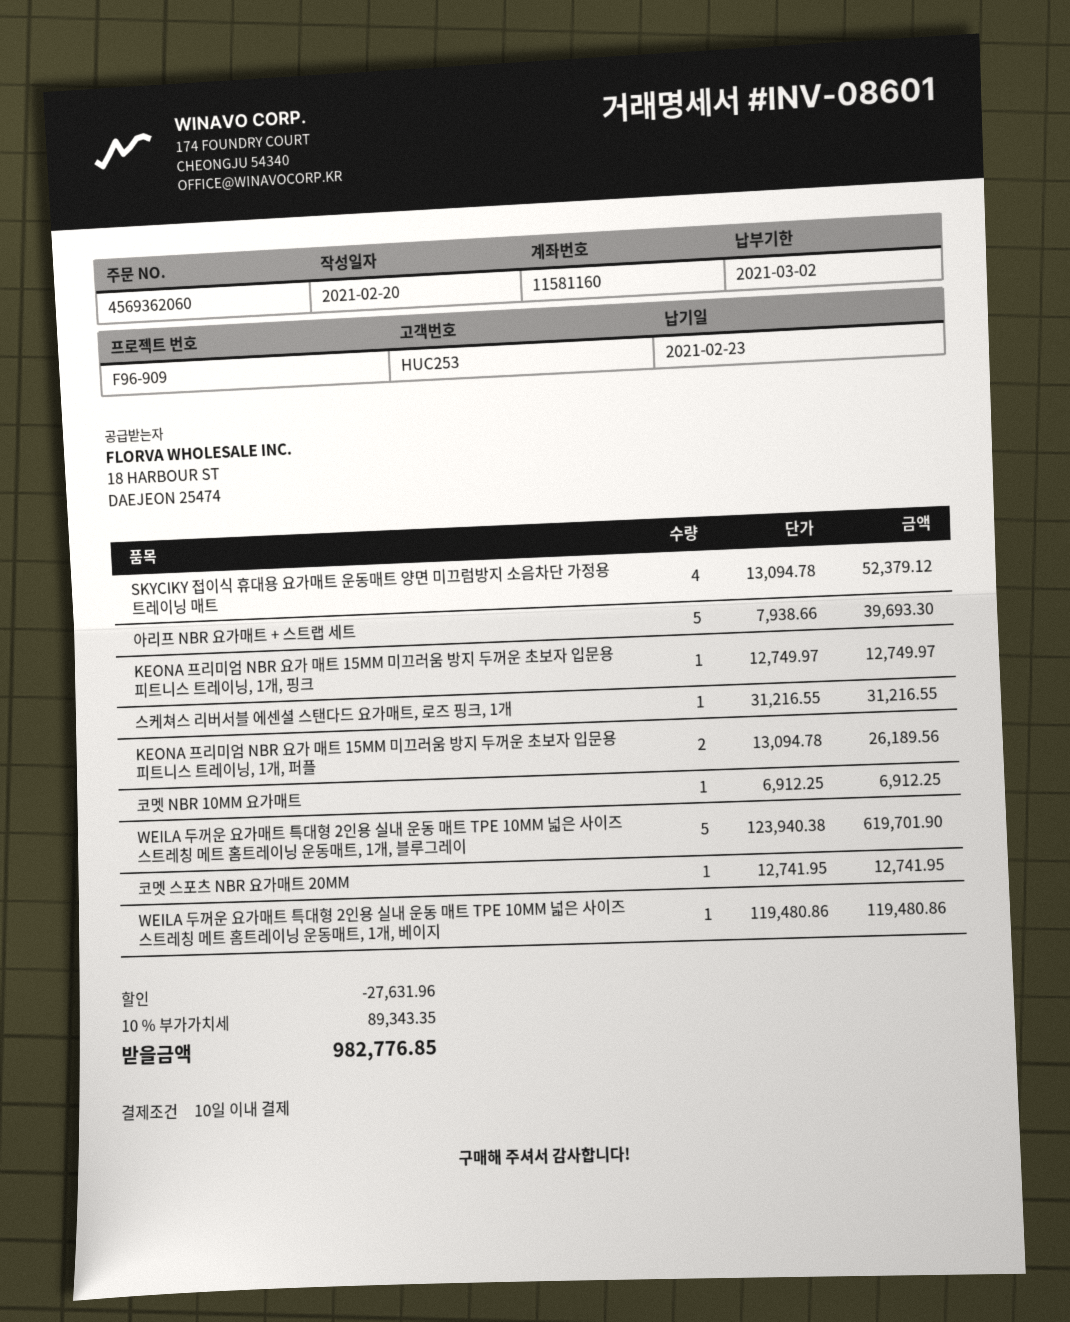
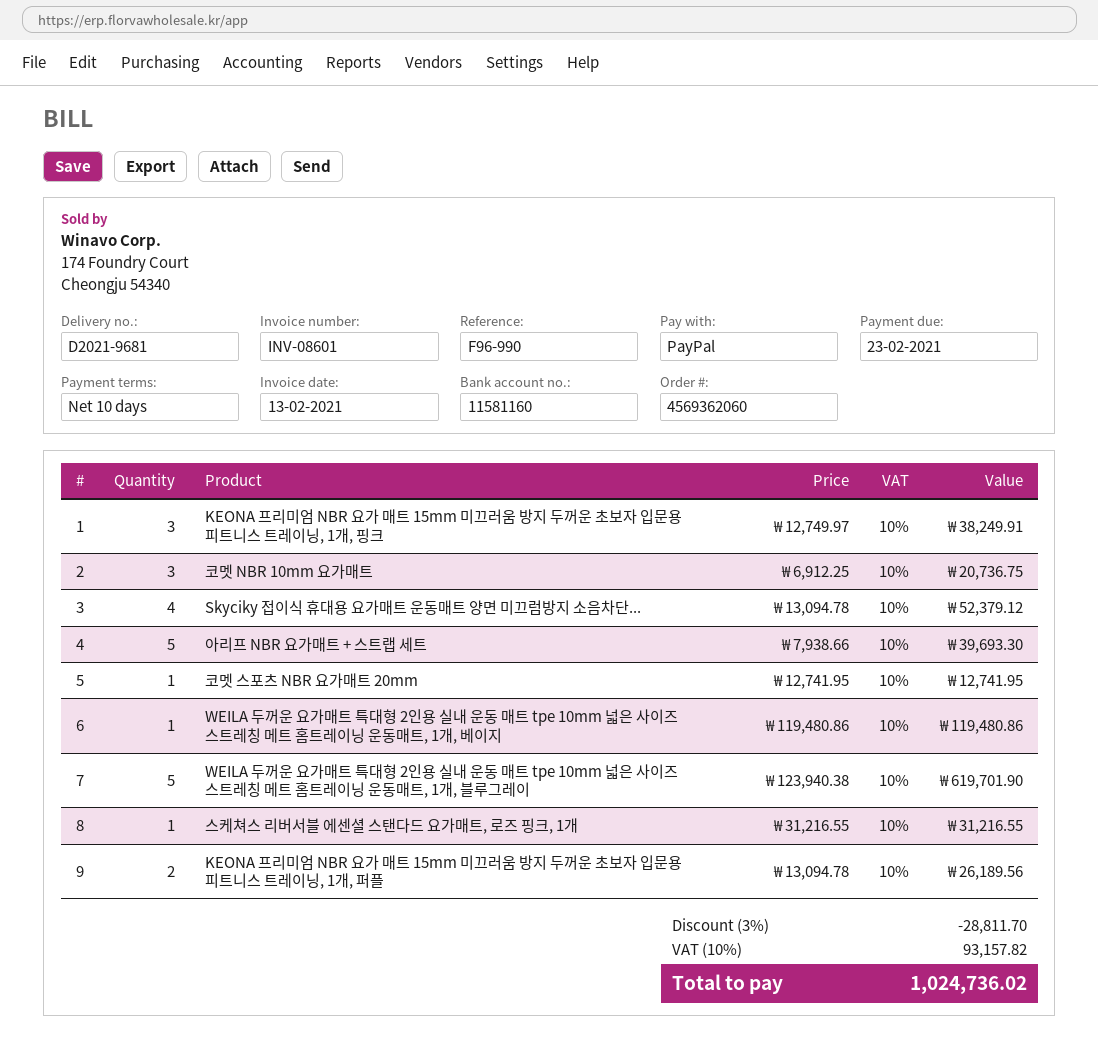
invoice date: 2021-02-20 -> 2021-02-13
due date: 2021-03-02 -> 2021-02-23
reference: F96-909 -> F96-990
KEONA 프리미엄 NBR 요가 매트 15MM 미끄러움 방지 두꺼운 초보자 입문용 피트니스 트레이닝, 1개, 핑크: 1 x 12749.97 = 12749.97 -> 3 x 12749.97 = 38249.91
코멧 NBR 10MM 요가매트: 1 x 6912.25 = 6912.25 -> 3 x 6912.25 = 20736.75
discount: 27631.96 -> 28811.70
tax: 10% = 89343.35 -> 10% = 93157.82
total: 982776.85 -> 1024736.02

